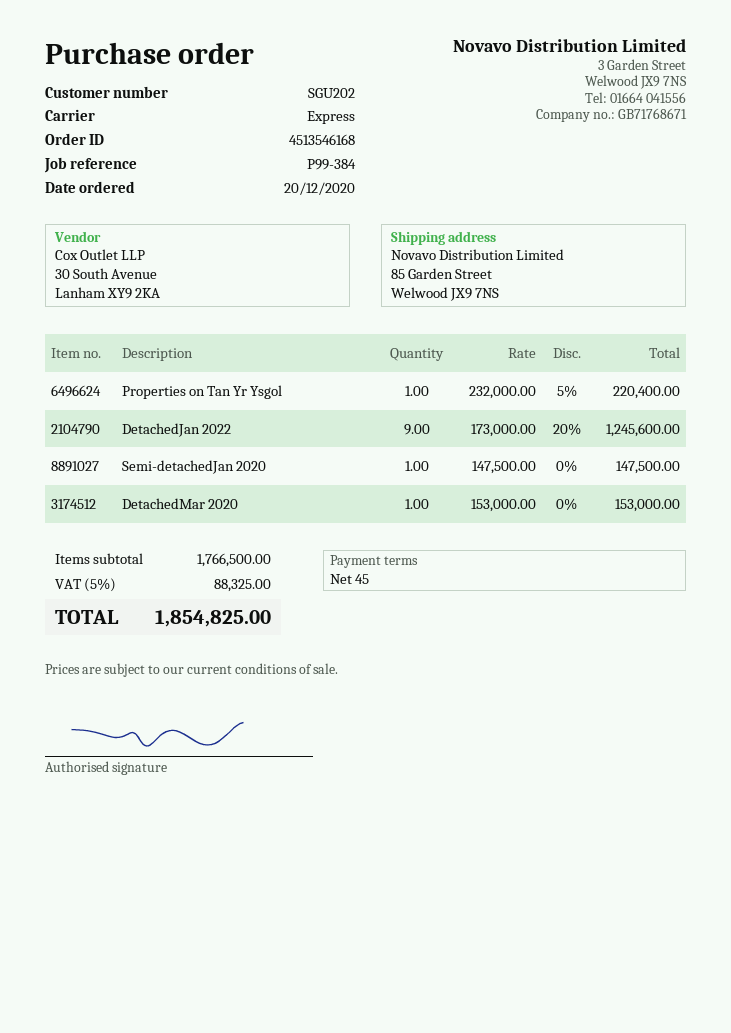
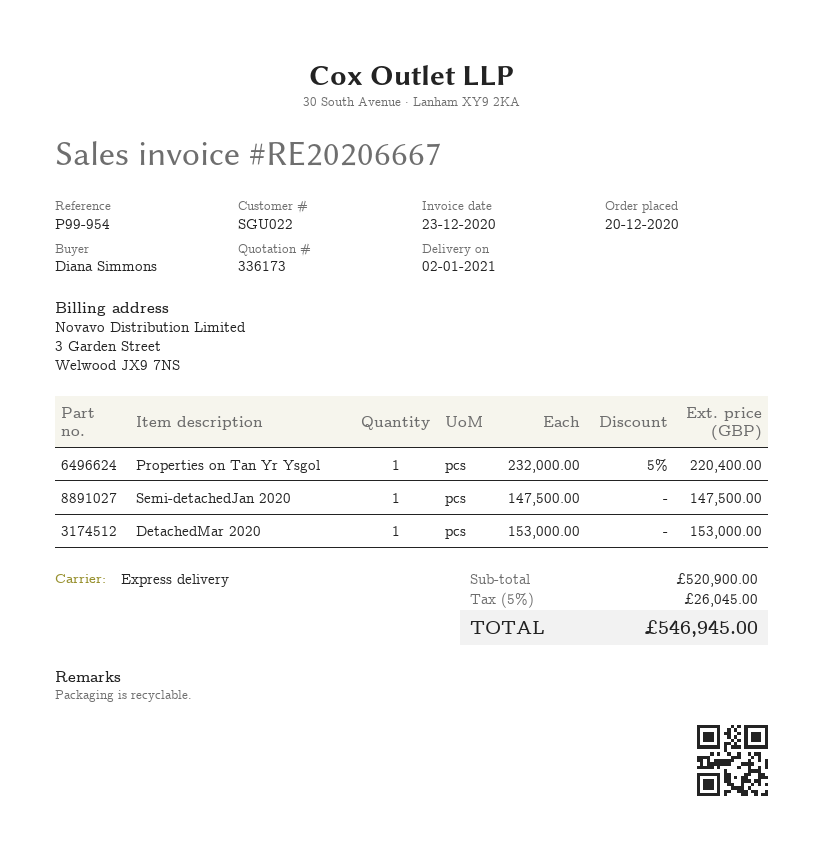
customer number: SGU202 -> SGU022
reference: P99-384 -> P99-954
DetachedJan 2022: 9 x 173000.00 - 20% = 1245600.00 -> none
subtotal: 1766500.00 -> 520900.00
tax: 5% = 88325.00 -> 5% = 26045.00
total: 1854825.00 -> 546945.00

